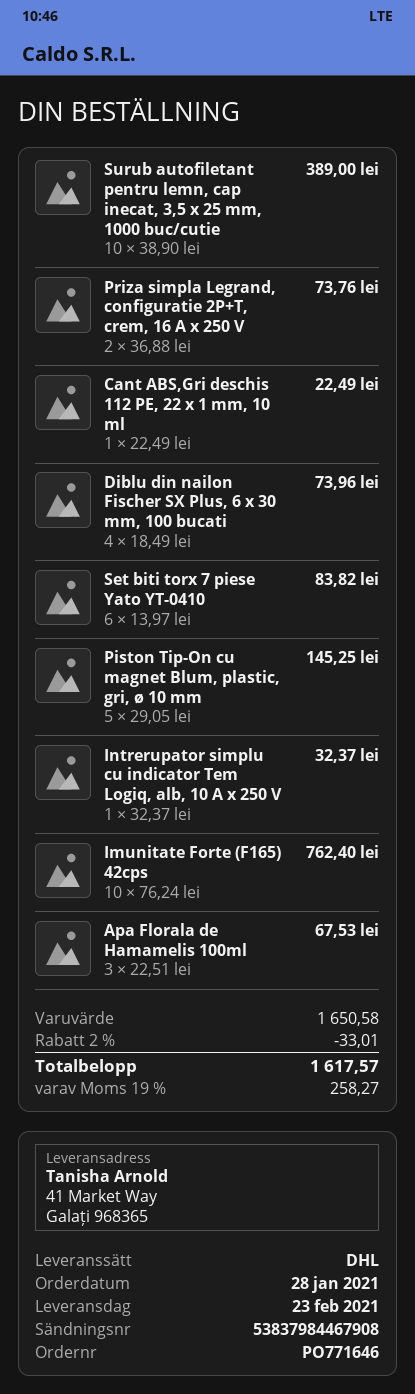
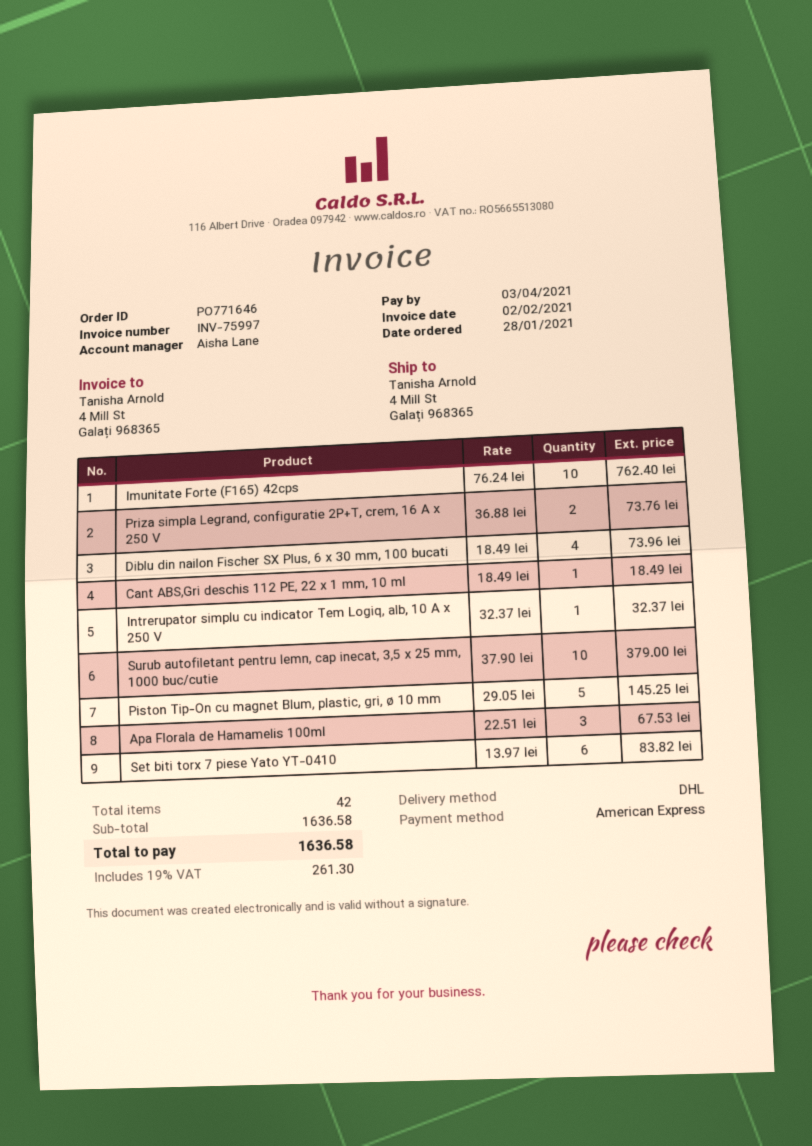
ship to: 41 Market Way, Galați 968365 -> 4 Mill St, Galați 968365
Surub autofiletant pentru lemn, cap inecat, 3,5 x 25 mm, 1000 buc/cutie: 10 x 38.90 = 389.00 -> 10 x 37.90 = 379.00
Cant ABS,Gri deschis 112 PE, 22 x 1 mm, 10 ml: 1 x 22.49 = 22.49 -> 1 x 18.49 = 18.49
subtotal: 1650.58 -> 1636.58
discount: 2% = 33.01 -> none
tax: 19% = 258.27 -> 19% = 261.30
total: 1617.57 -> 1636.58

